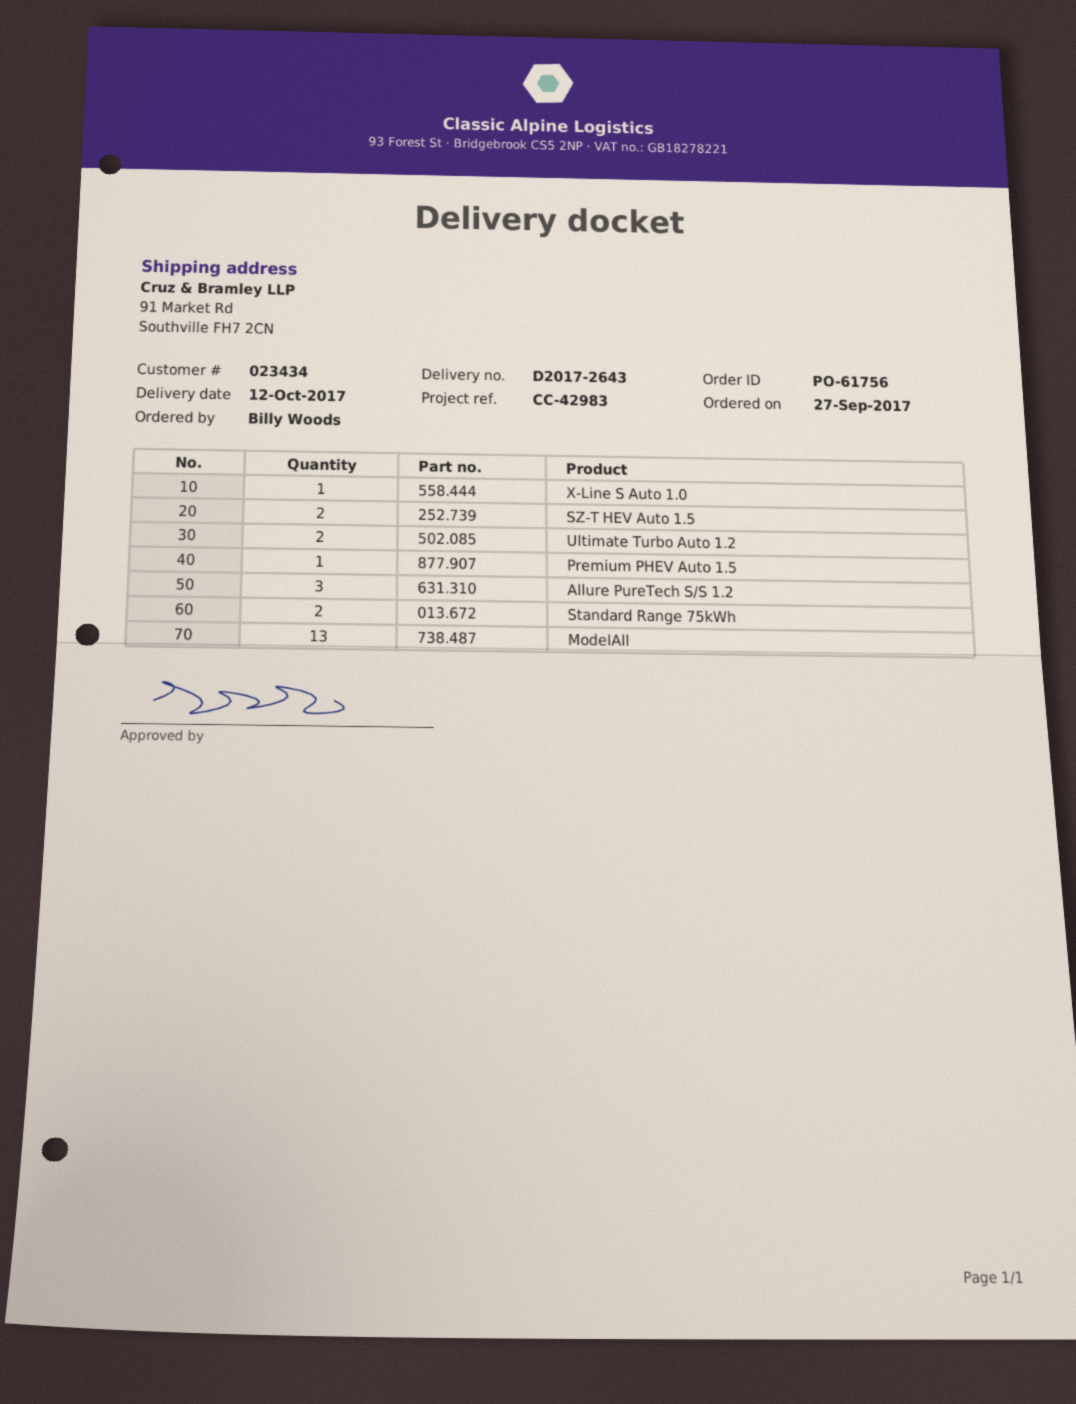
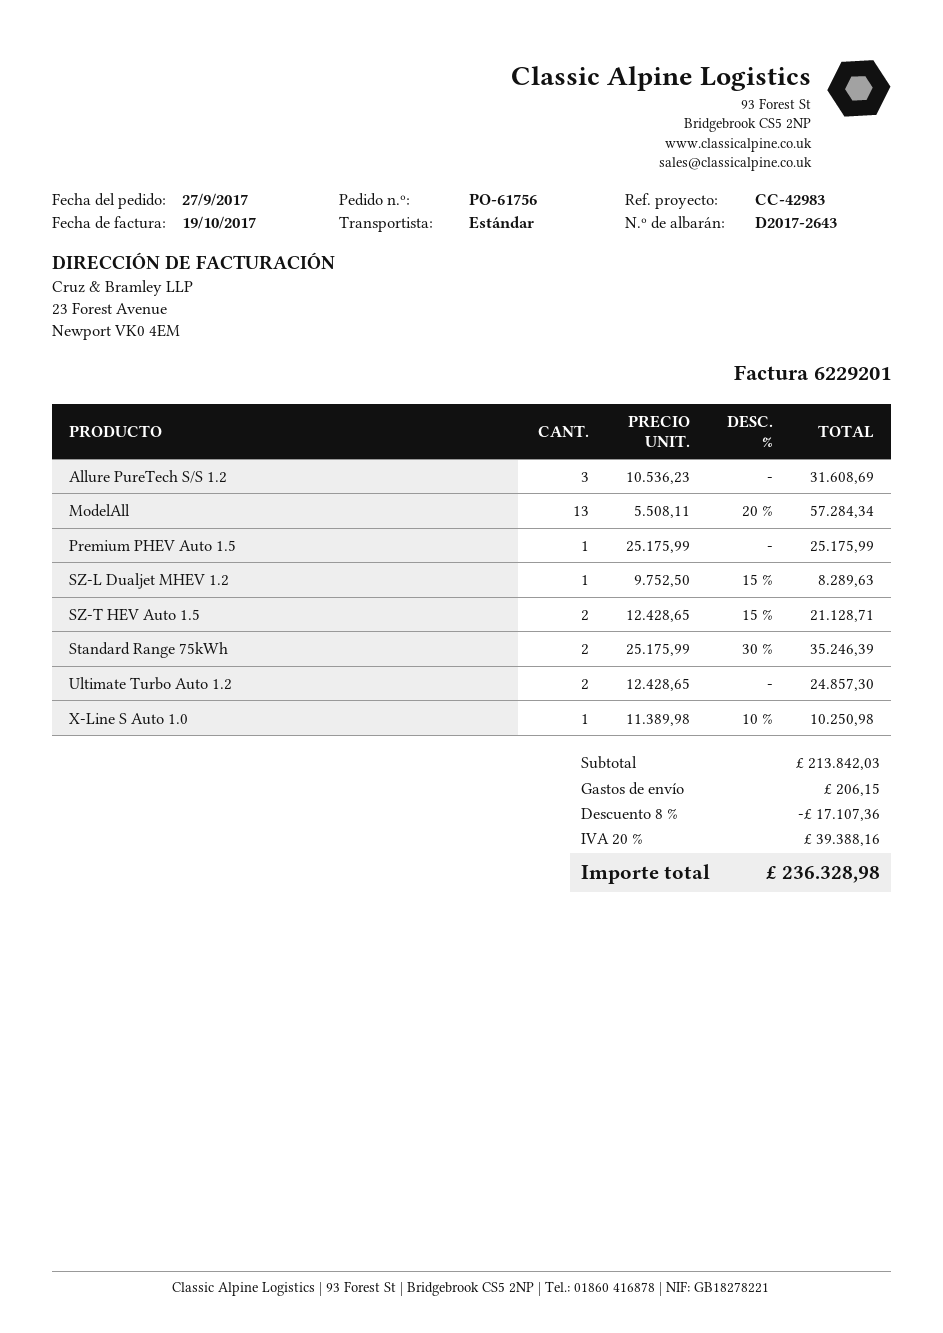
SZ-L Dualjet MHEV 1.2: none -> 1

